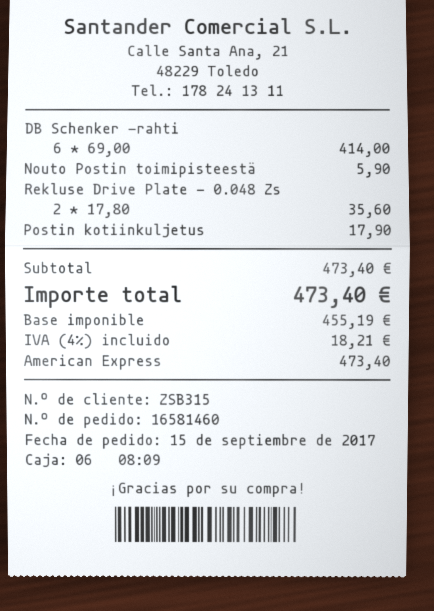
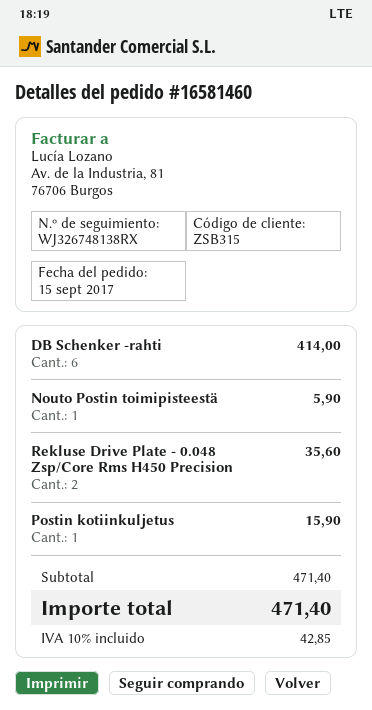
Postin kotiinkuljetus: 1 for 17.90 -> 1 for 15.90
subtotal: 473.40 -> 471.40
tax: 4% = 18.21 -> 10% = 42.85
total: 473.40 -> 471.40

